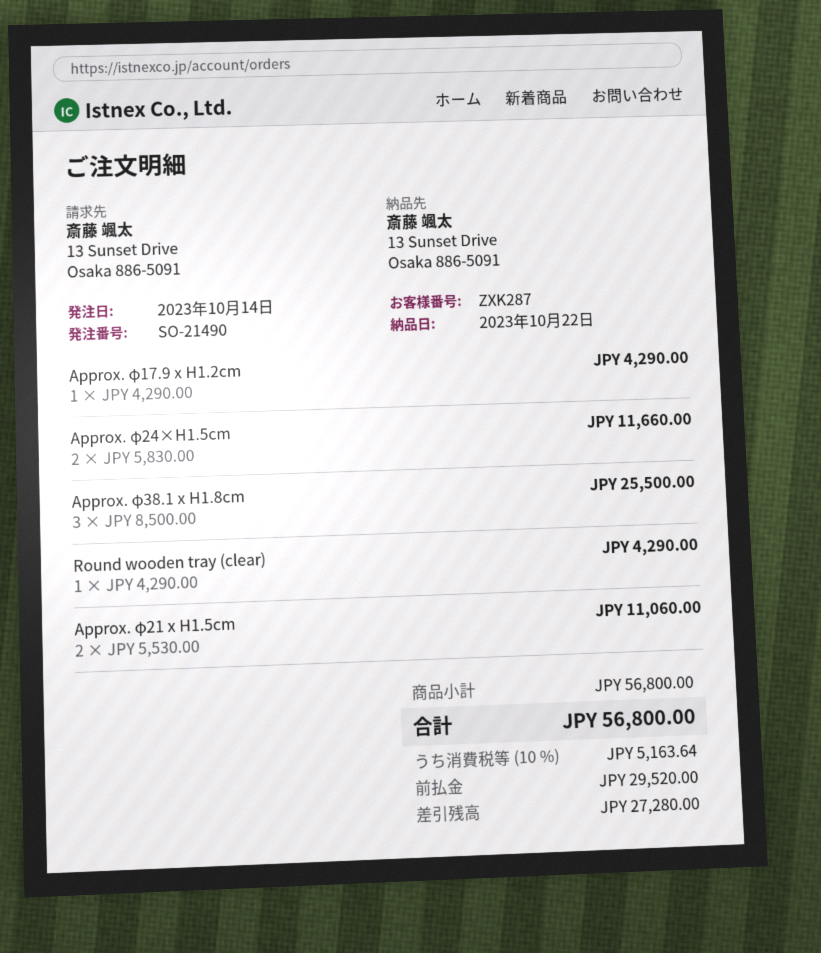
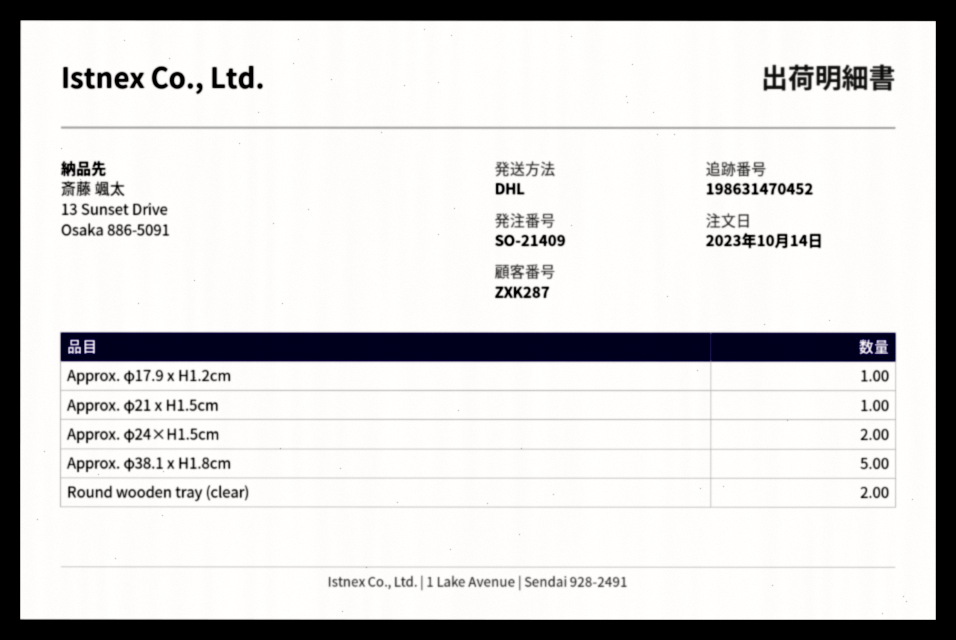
order number: SO-21490 -> SO-21409
Approx. φ38.1 x H1.8cm: 3 -> 5
Round wooden tray (clear): 1 -> 2
Approx. φ21 x H1.5cm: 2 -> 1

